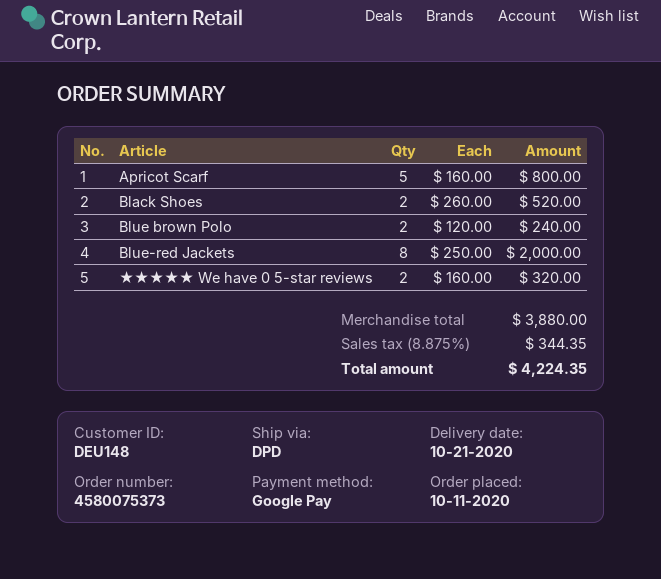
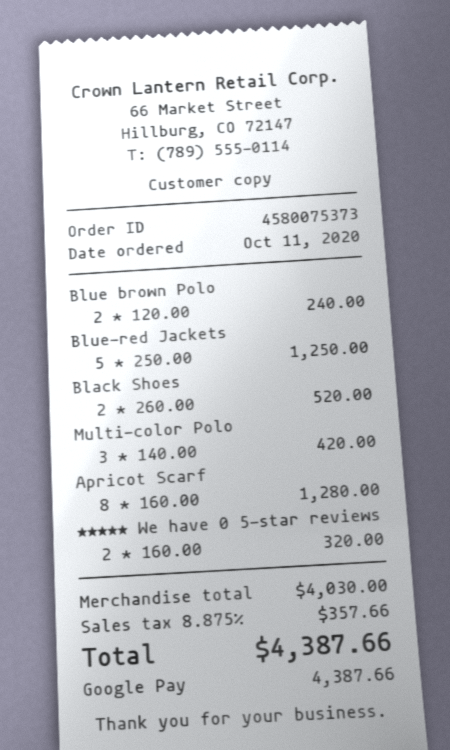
Apricot Scarf: 5 x 160.00 = 800.00 -> 8 x 160.00 = 1280.00
Blue-red Jackets: 8 x 250.00 = 2000.00 -> 5 x 250.00 = 1250.00
Multi-color Polo: none -> 3 x 140.00 = 420.00
subtotal: 3880.00 -> 4030.00
tax: 8.875% = 344.35 -> 8.875% = 357.66
total: 4224.35 -> 4387.66

